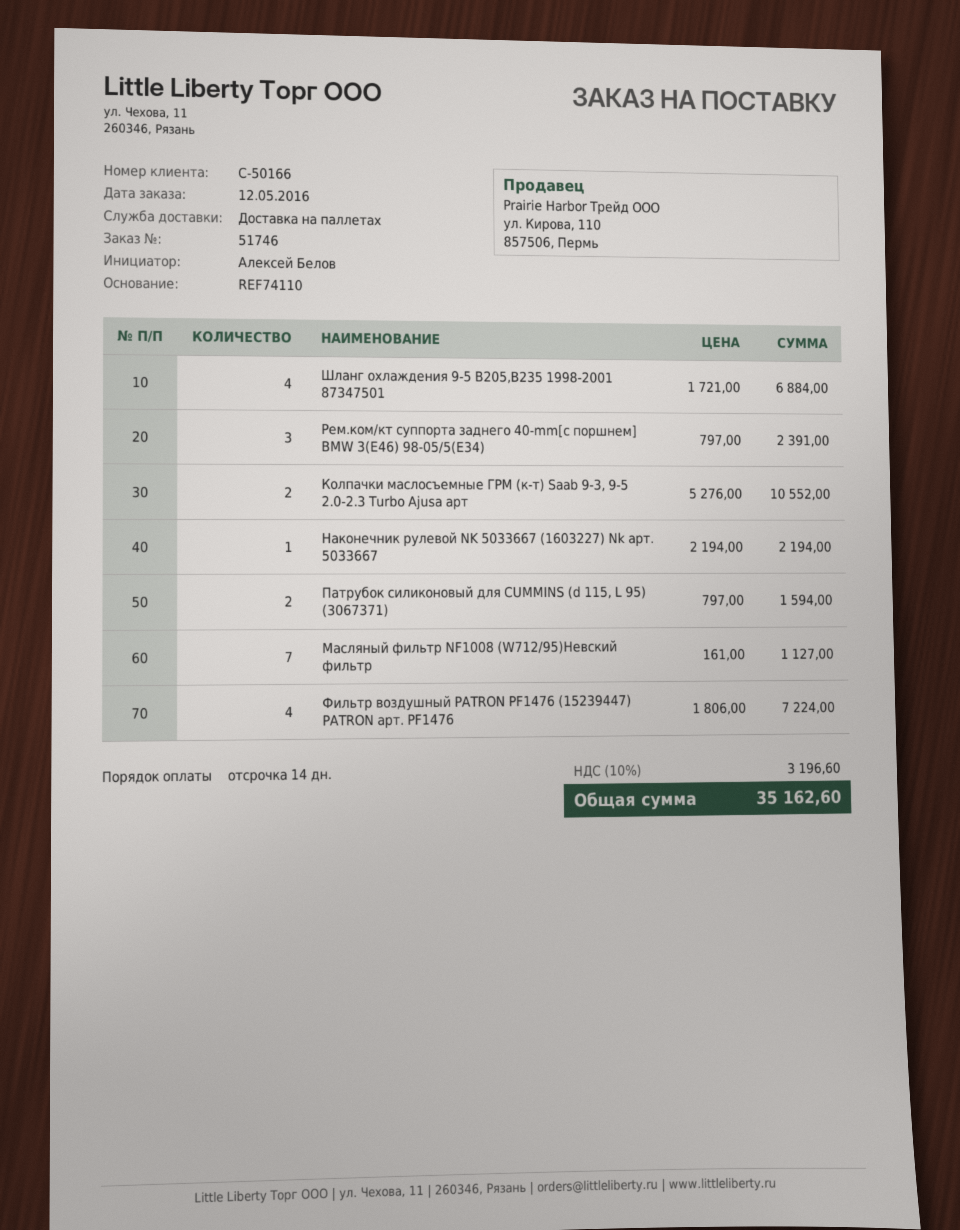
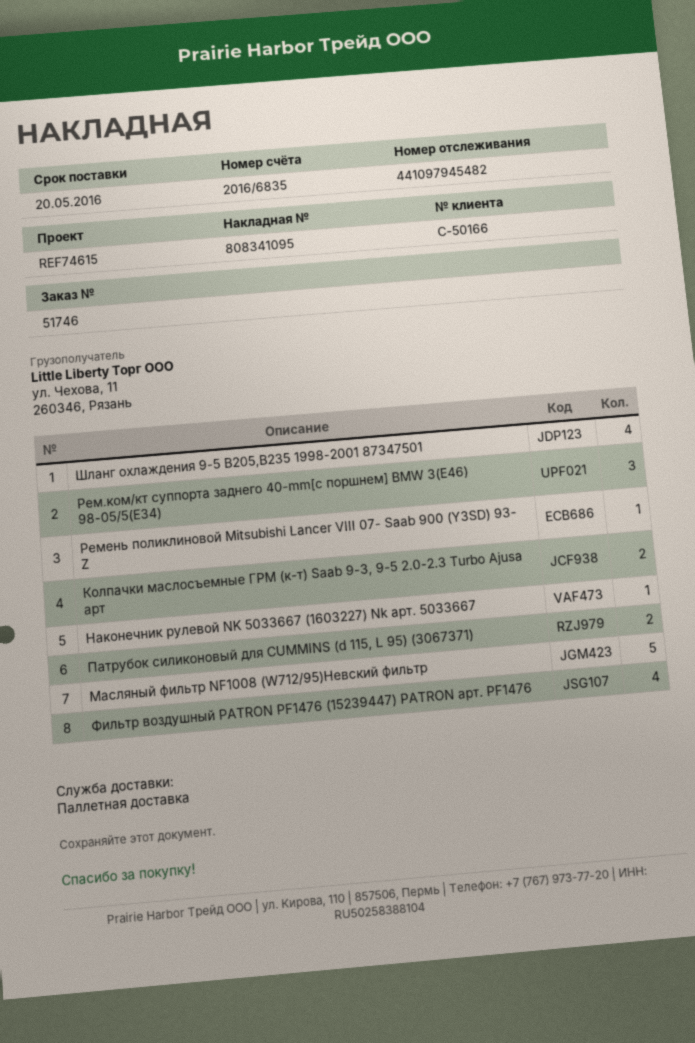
reference: REF74110 -> REF74615
Масляный фильтр NF1008 (W712/95)Невский фильтр: 7 -> 5
Ремень поликлиновой Mitsubishi Lancer VIII 07- Saab 900 (Y3SD) 93- Z: none -> 1

